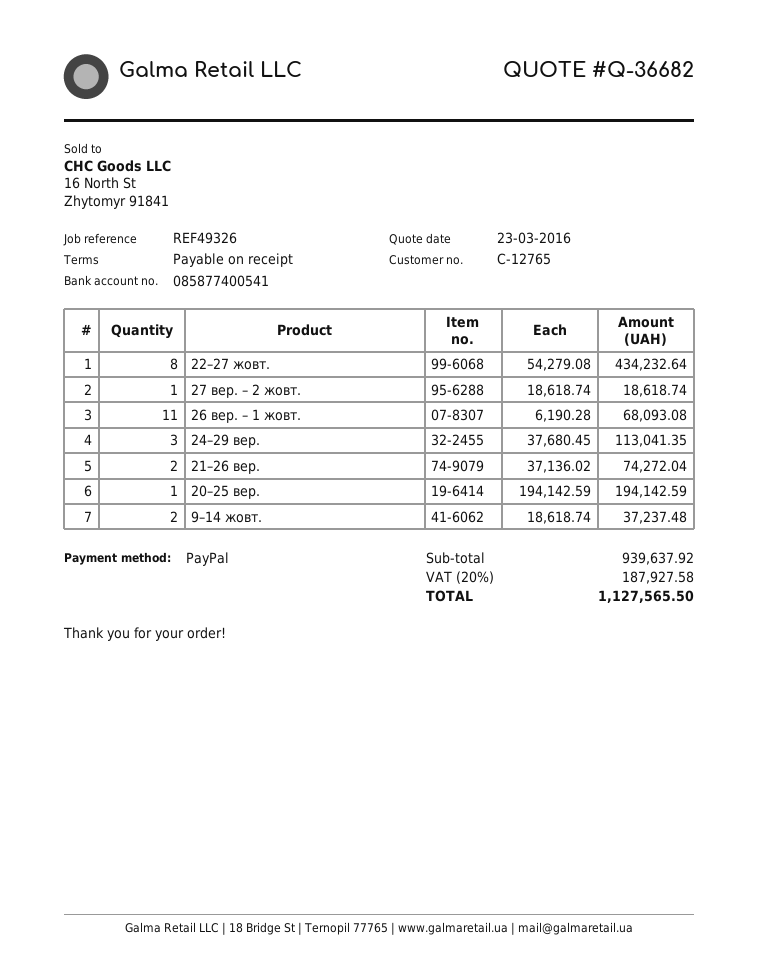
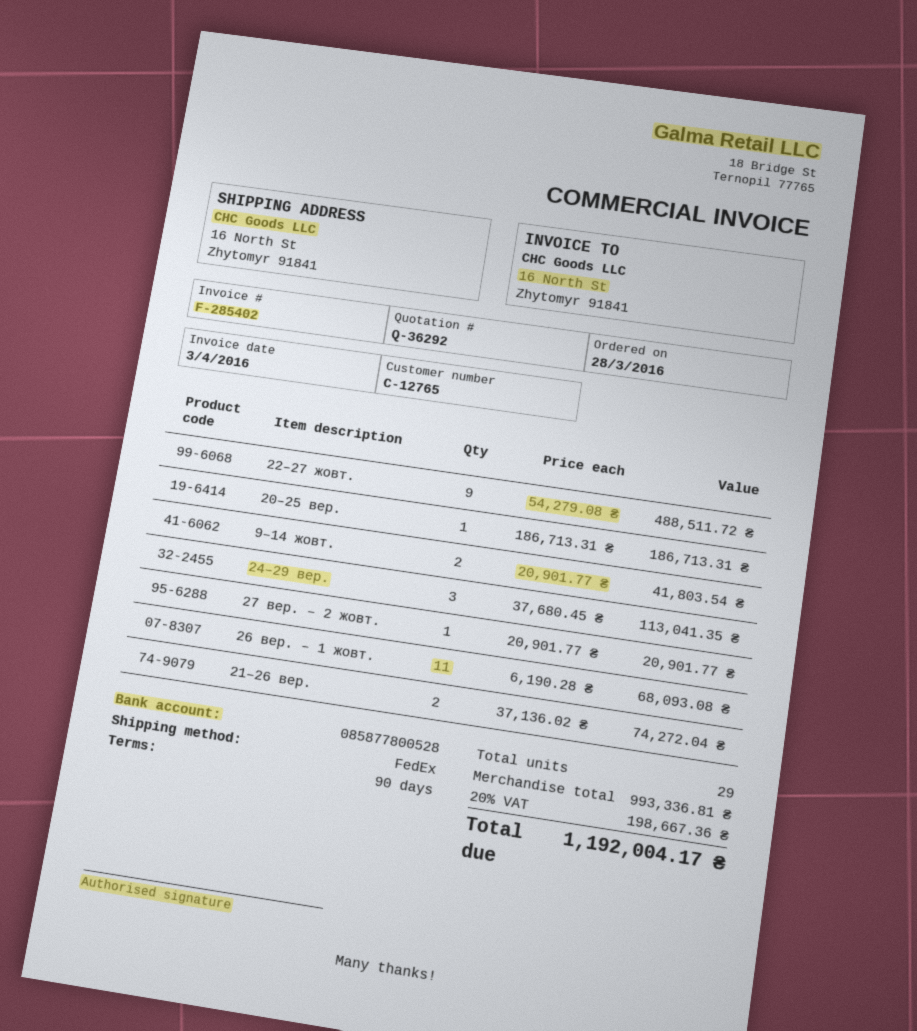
quote number: Q-36682 -> Q-36292
payment terms: on receipt -> 90 days
bank account: 085877400541 -> 085877800528
22–27 жовт.: 8 x 54279.08 = 434232.64 -> 9 x 54279.08 = 488511.72
27 вер. – 2 жовт.: 1 x 18618.74 = 18618.74 -> 1 x 20901.77 = 20901.77
20–25 вер.: 1 x 194142.59 = 194142.59 -> 1 x 186713.31 = 186713.31
9–14 жовт.: 2 x 18618.74 = 37237.48 -> 2 x 20901.77 = 41803.54
subtotal: 939637.92 -> 993336.81
tax: 20% = 187927.58 -> 20% = 198667.36
total: 1127565.50 -> 1192004.17

